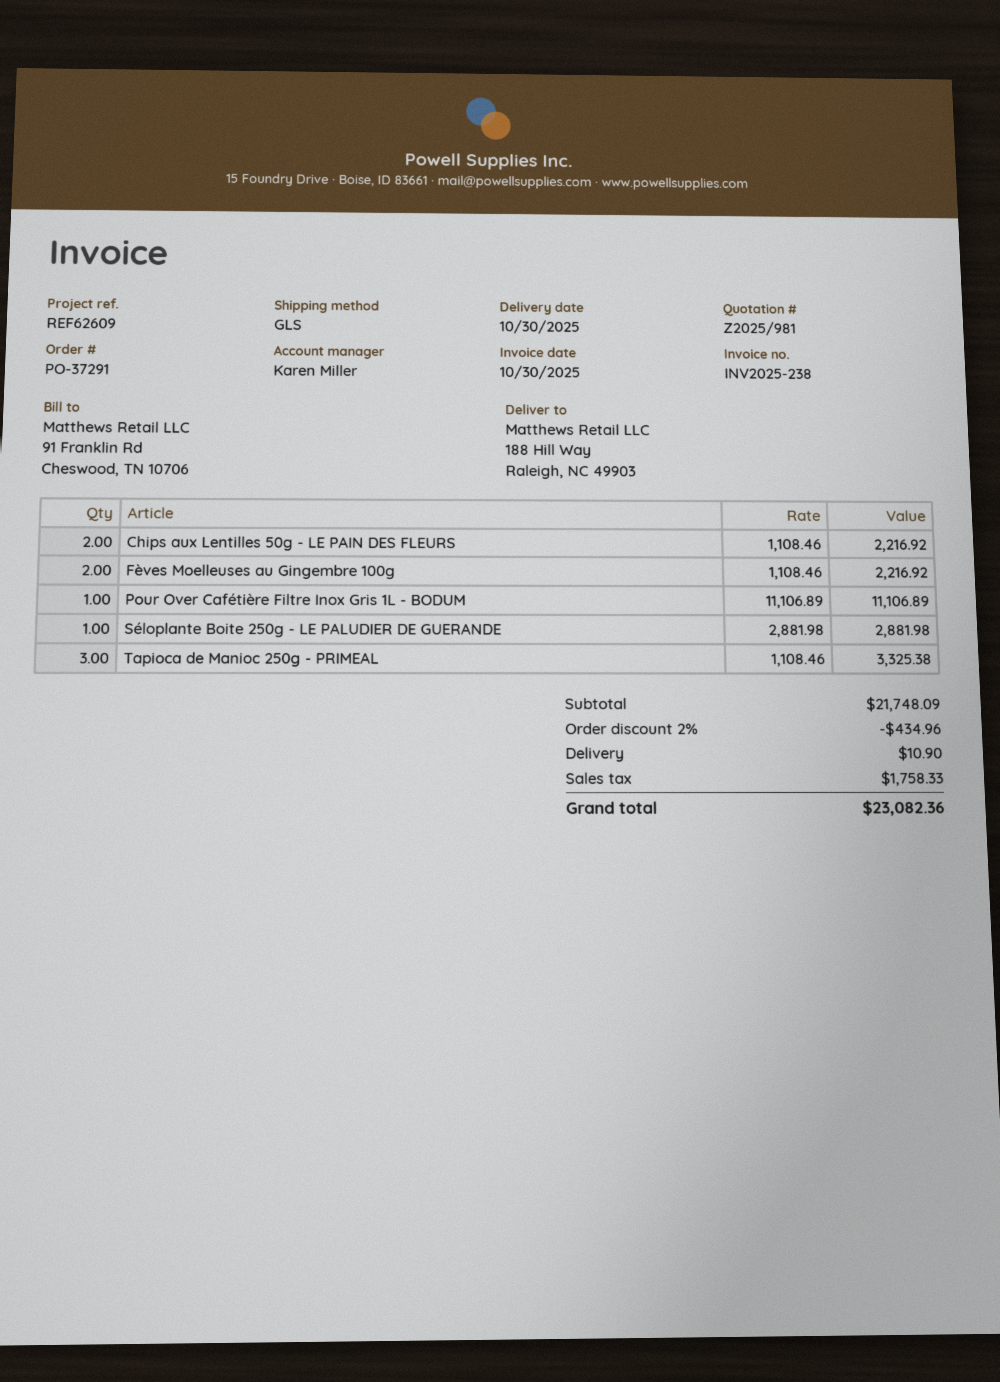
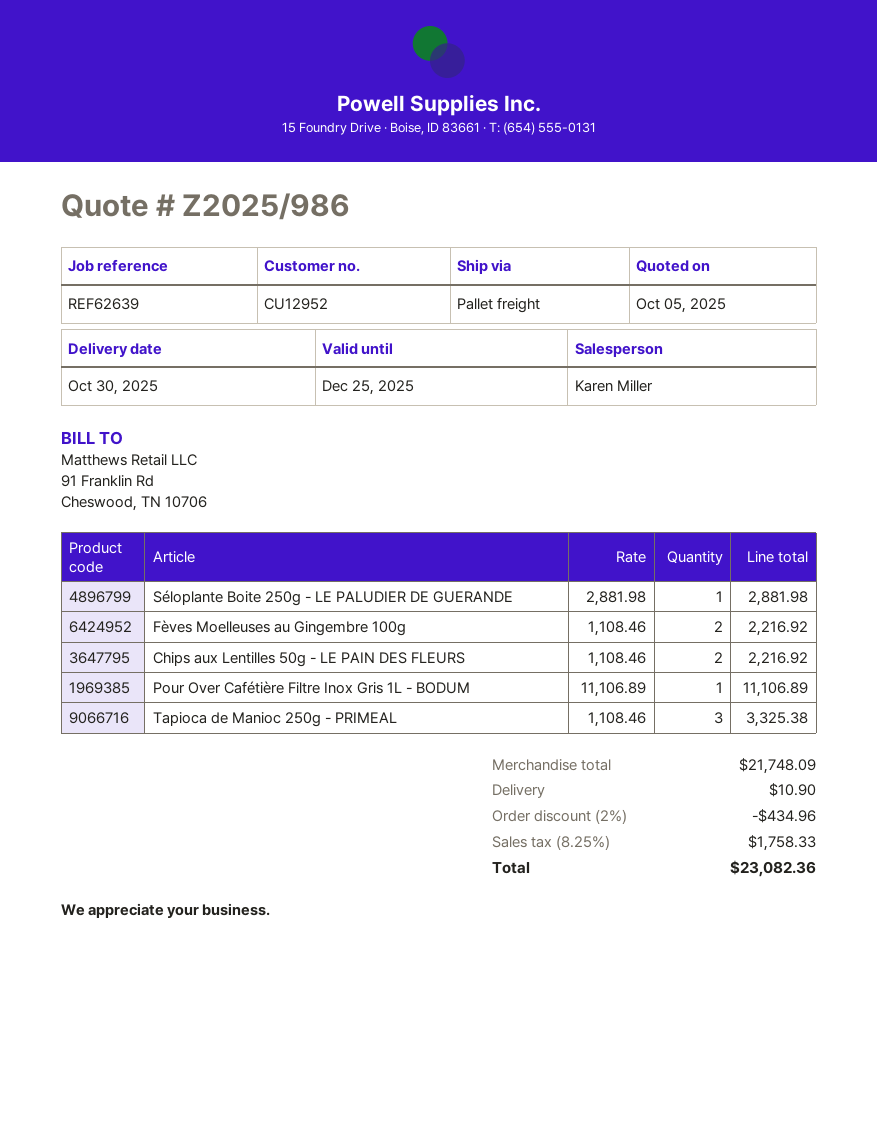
quote number: Z2025/981 -> Z2025/986
reference: REF62609 -> REF62639
shipping method: GLS -> pallet freight

